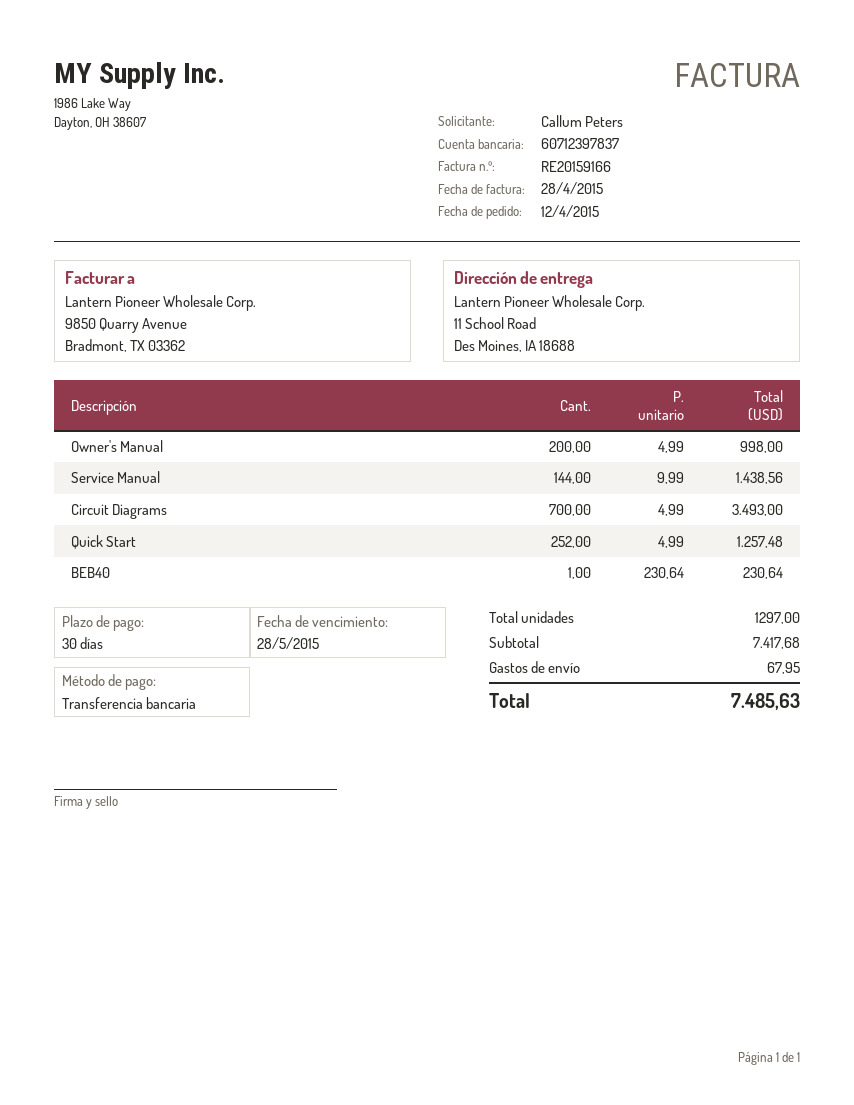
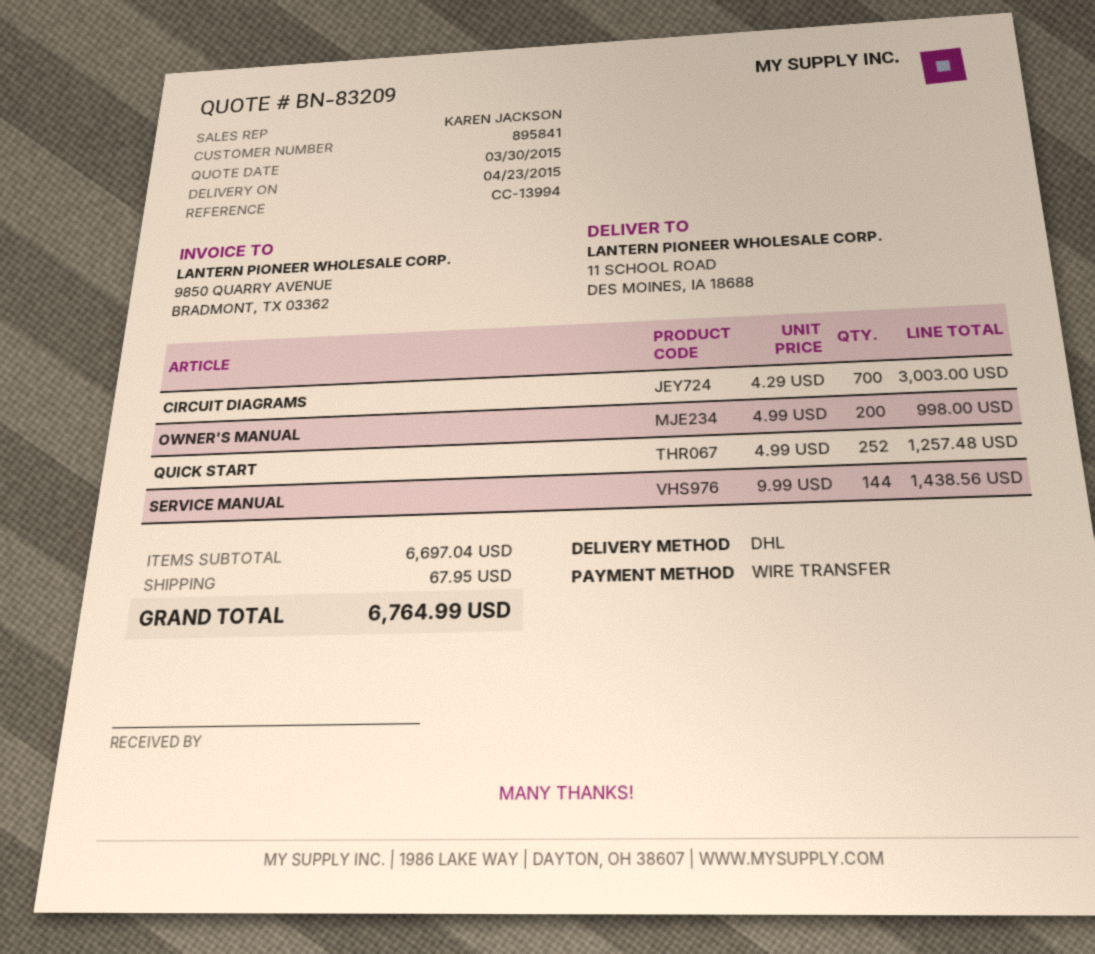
Circuit Diagrams: 700 x 4.99 = 3493.00 -> 700 x 4.29 = 3003.00
BEB40: 1 x 230.64 = 230.64 -> none
subtotal: 7417.68 -> 6697.04
total: 7485.63 -> 6764.99

